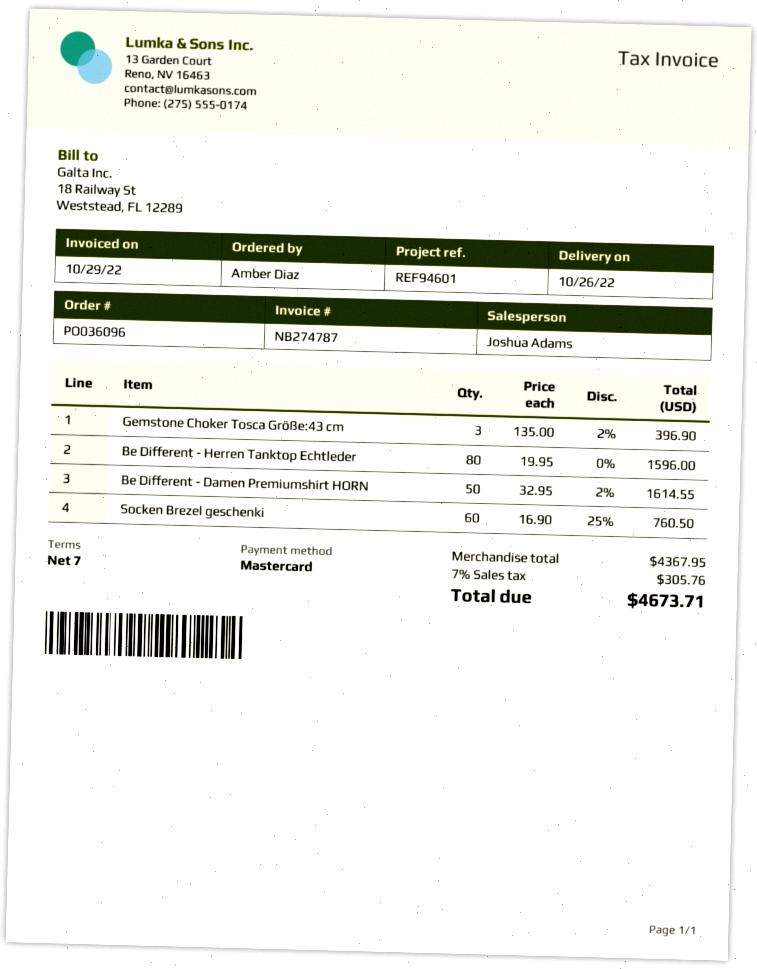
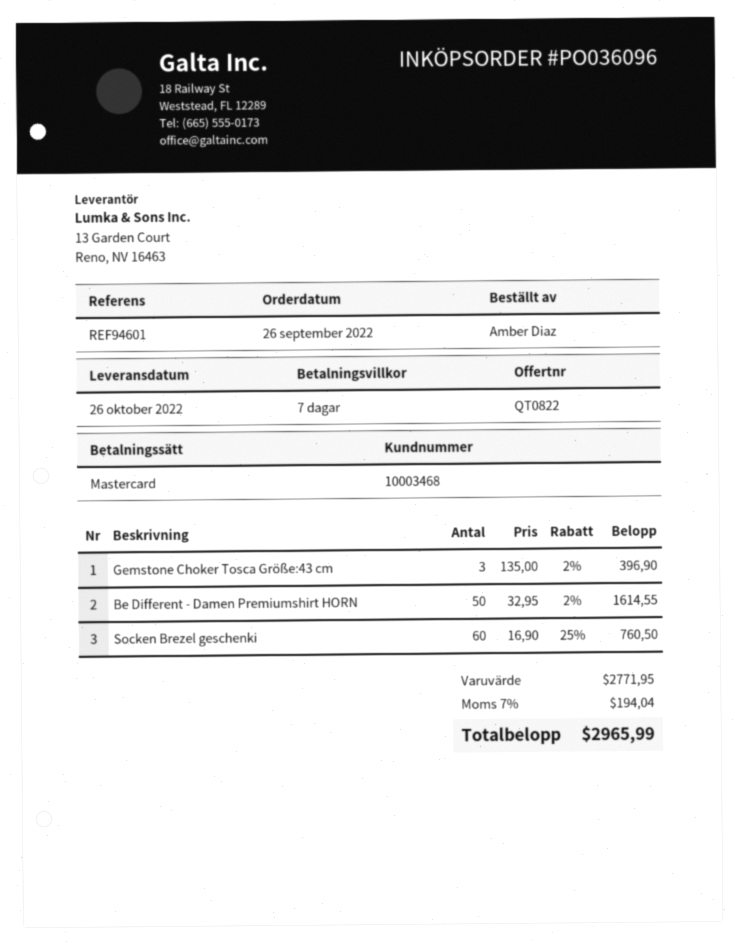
Be Different - Herren Tanktop Echtleder: 80 x 19.95 = 1596.00 -> none
subtotal: 4367.95 -> 2771.95
tax: 7% = 305.76 -> 7% = 194.04
total: 4673.71 -> 2965.99

